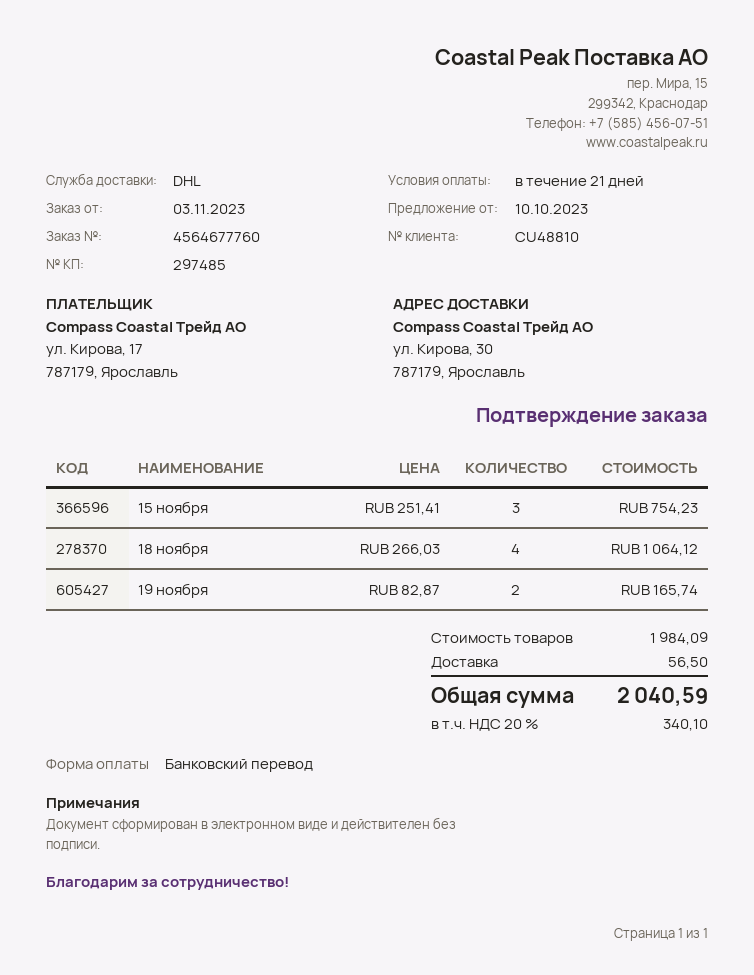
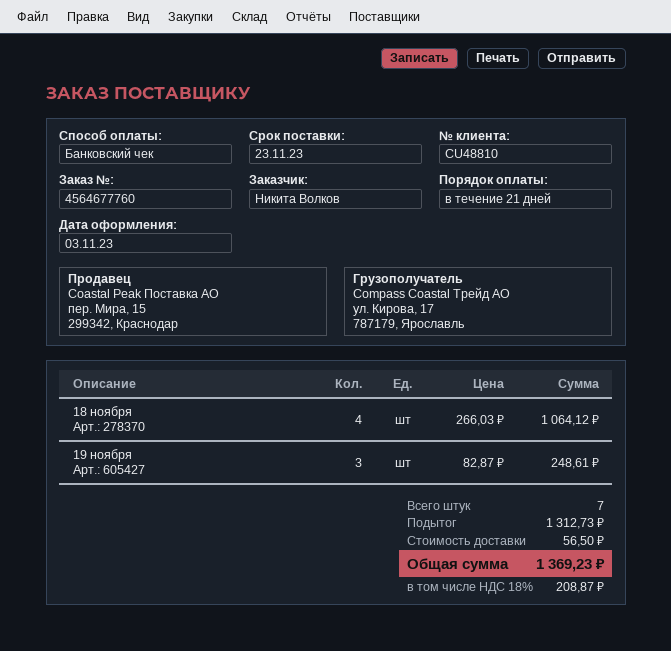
payment method: bank transfer -> cheque
ship to: ул. Кирова, 30, 787179, Ярославль -> ул. Кирова, 17, 787179, Ярославль
15 ноября: 3 x 251.41 = 754.23 -> none
19 ноября: 2 x 82.87 = 165.74 -> 3 x 82.87 = 248.61
subtotal: 1984.09 -> 1312.73
tax: 20% = 340.10 -> 18% = 208.87
total: 2040.59 -> 1369.23

